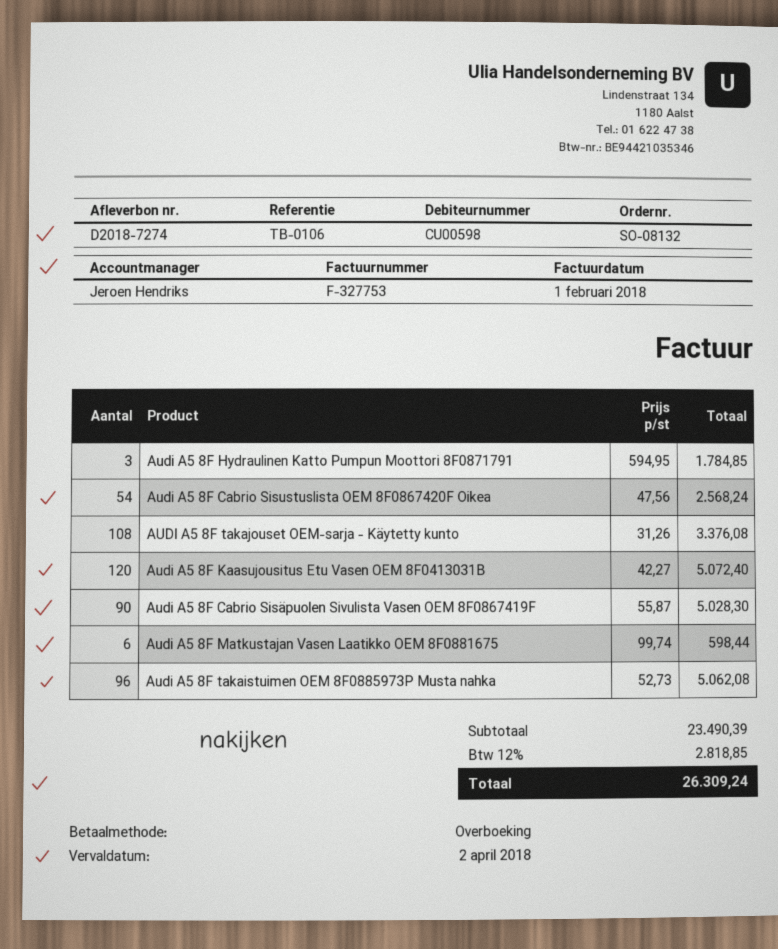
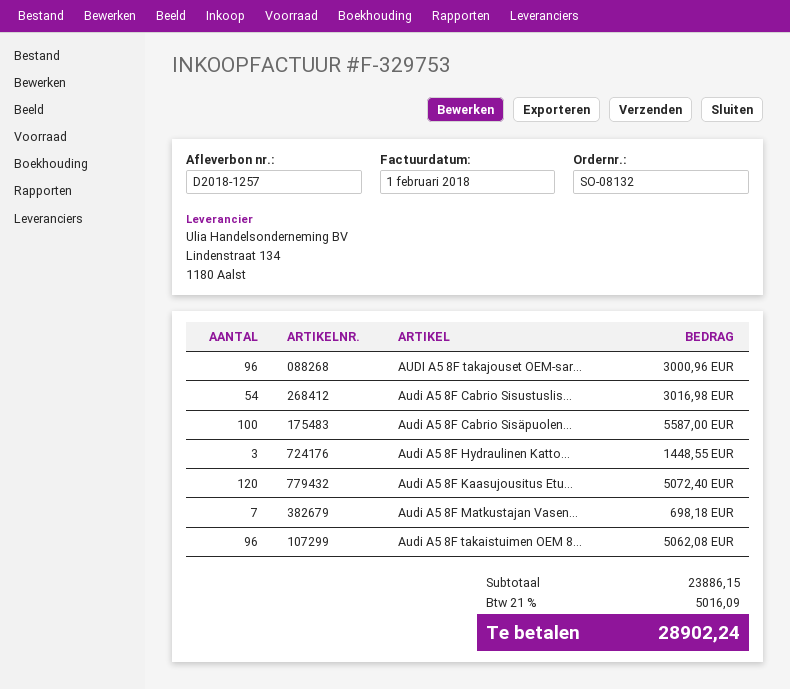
delivery note number: D2018-7274 -> D2018-1257
invoice number: F-327753 -> F-329753
Audi A5 8F Hydraulinen Katto Pumpun Moottori 8F0871791: 3 for 1784.85 -> 3 for 1448.55
Audi A5 8F Cabrio Sisustuslista OEM 8F0867420F Oikea: 54 for 2568.24 -> 54 for 3016.98
AUDI A5 8F takajouset OEM-sarja - Käytetty kunto: 108 for 3376.08 -> 96 for 3000.96
Audi A5 8F Cabrio Sisäpuolen Sivulista Vasen OEM 8F0867419F: 90 for 5028.30 -> 100 for 5587.00
Audi A5 8F Matkustajan Vasen Laatikko OEM 8F0881675: 6 for 598.44 -> 7 for 698.18
subtotal: 23490.39 -> 23886.15
tax: 12% = 2818.85 -> 21% = 5016.09
total: 26309.24 -> 28902.24

